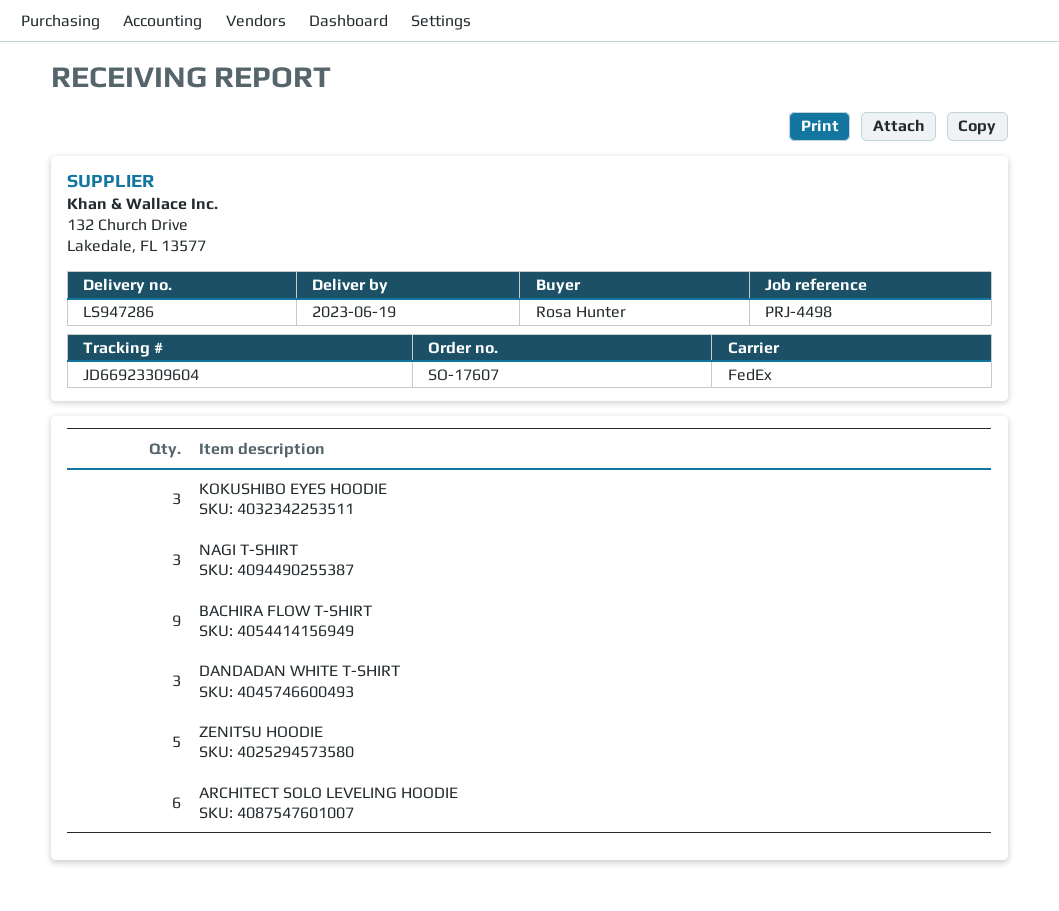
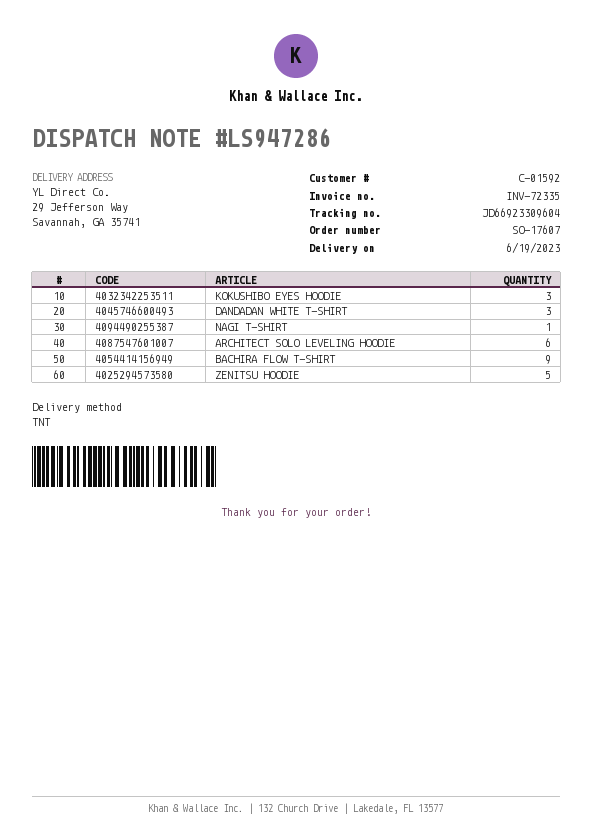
shipping method: FedEx -> TNT
NAGI T-SHIRT: 3 -> 1

